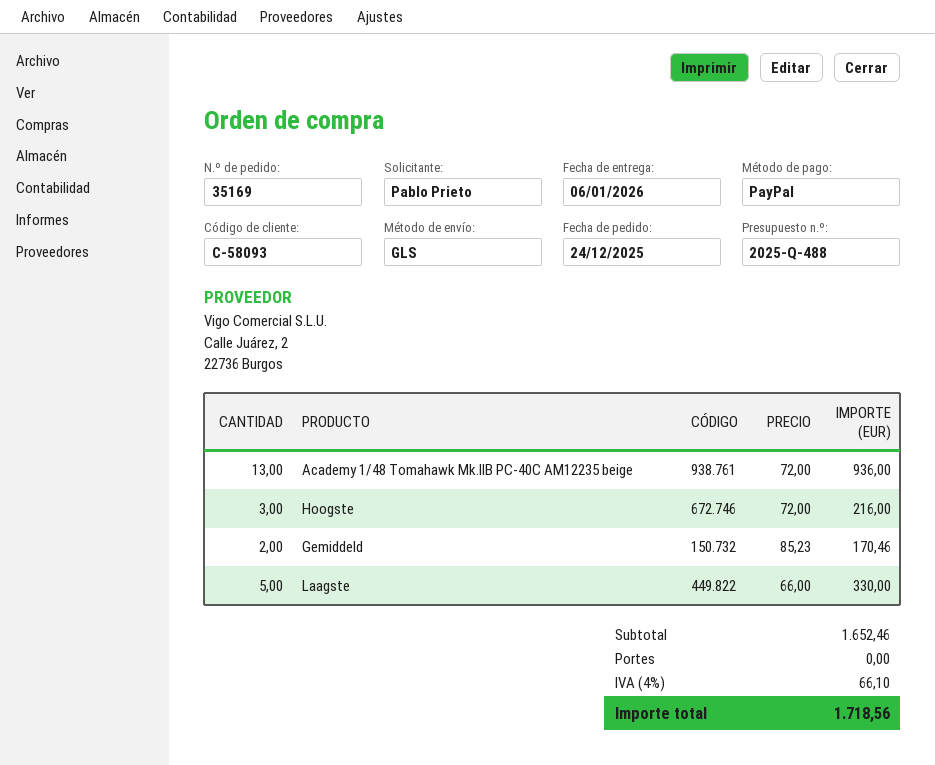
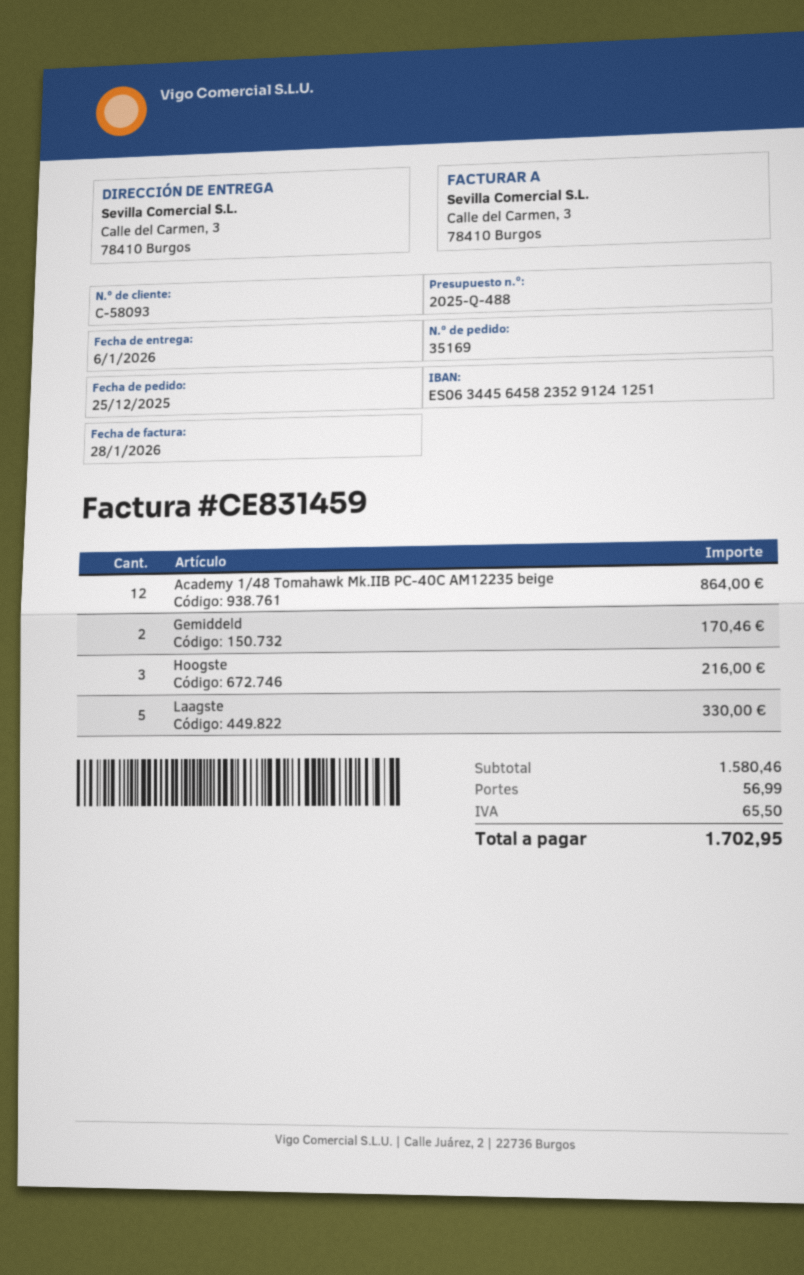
order date: 2025-12-24 -> 2025-12-25
Academy 1/48 Tomahawk Mk.IIB PC-40C AM12235 beige: 13 for 936.00 -> 12 for 864.00
subtotal: 1652.46 -> 1580.46
shipping: 0.00 -> 56.99
tax: 66.10 -> 65.50
total: 1718.56 -> 1702.95

